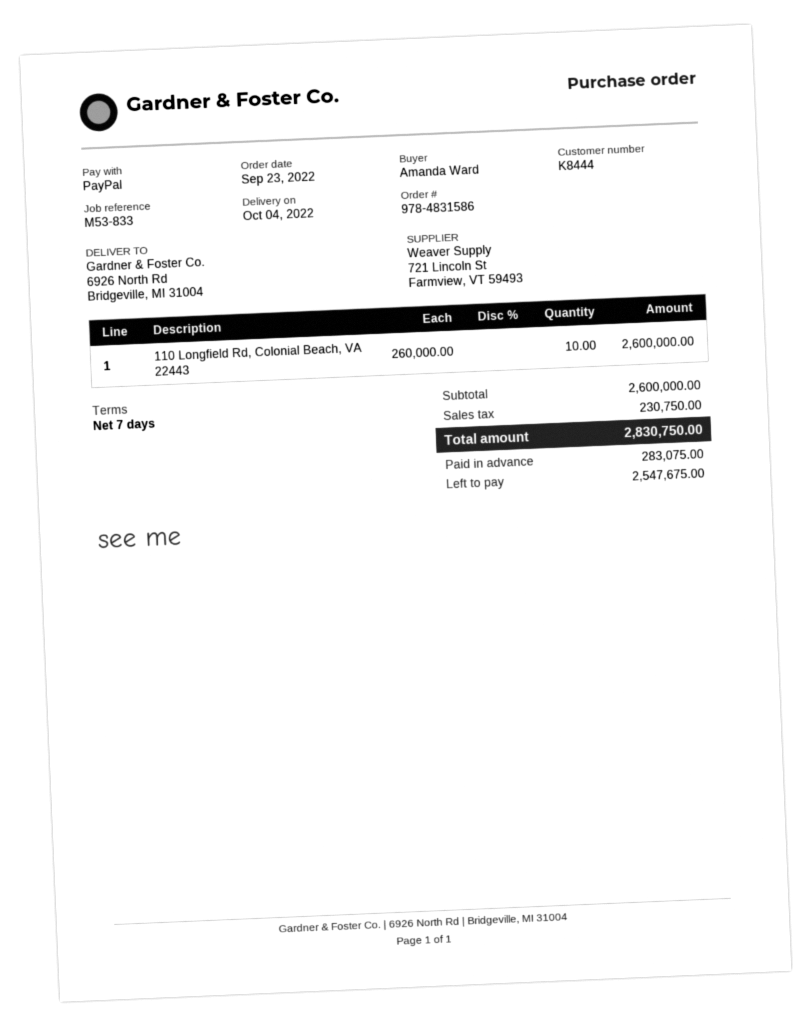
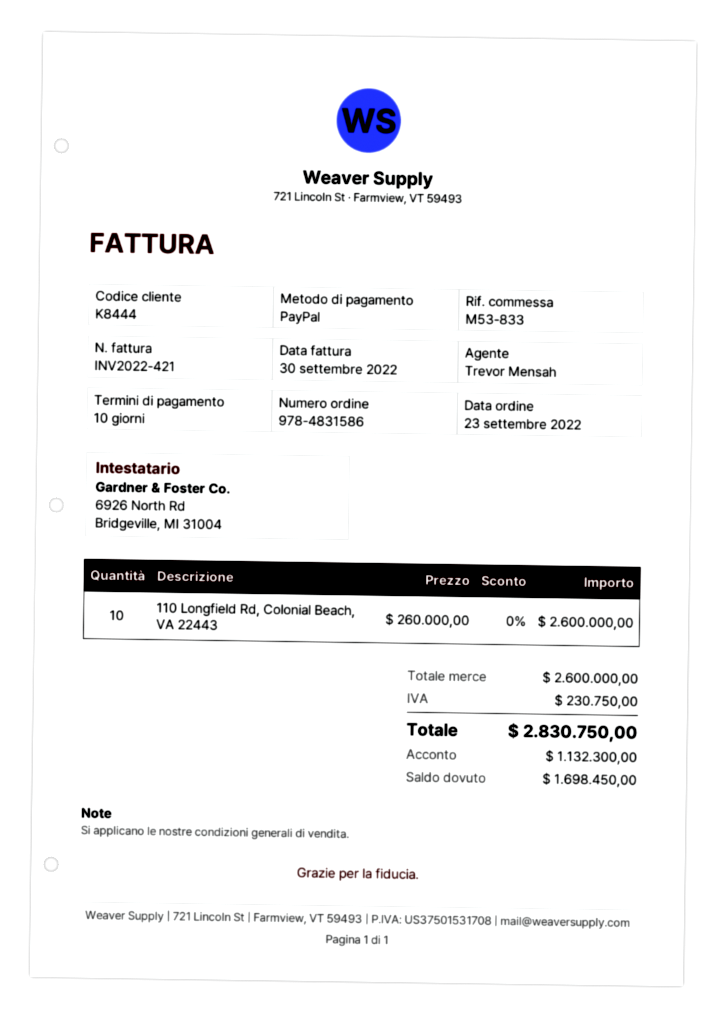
payment terms: 7 days -> 10 days
deposit: 283075.00 -> 1132300.00
balance: 2547675.00 -> 1698450.00

